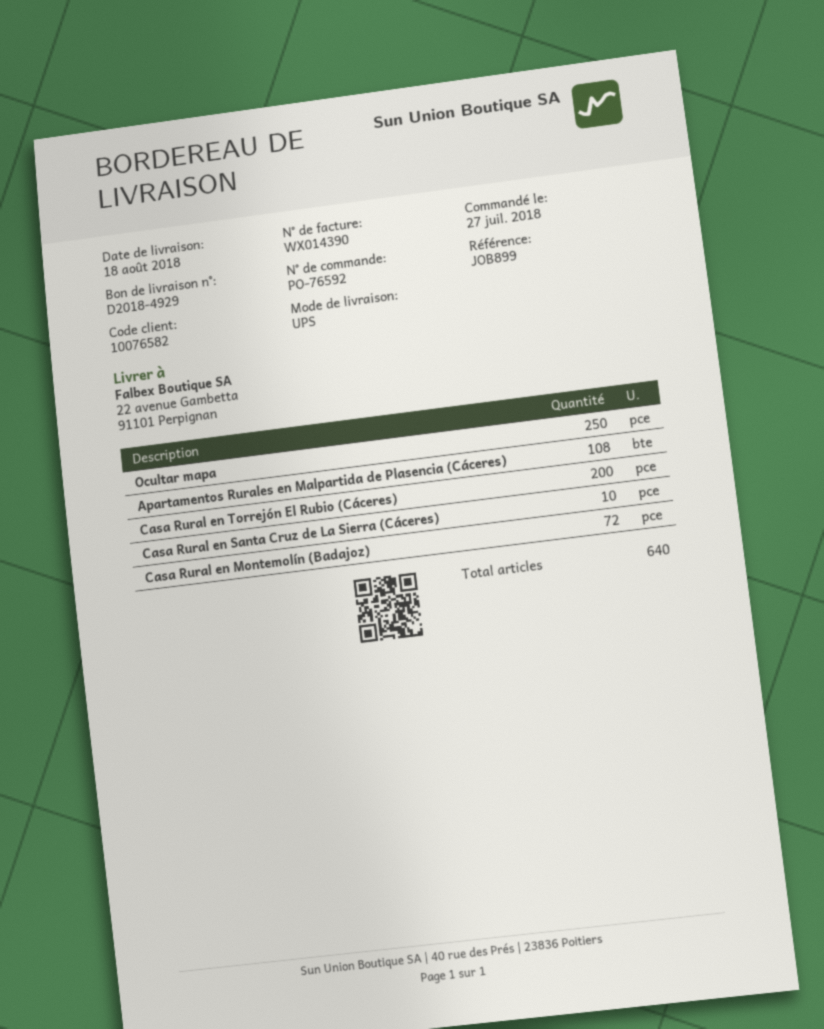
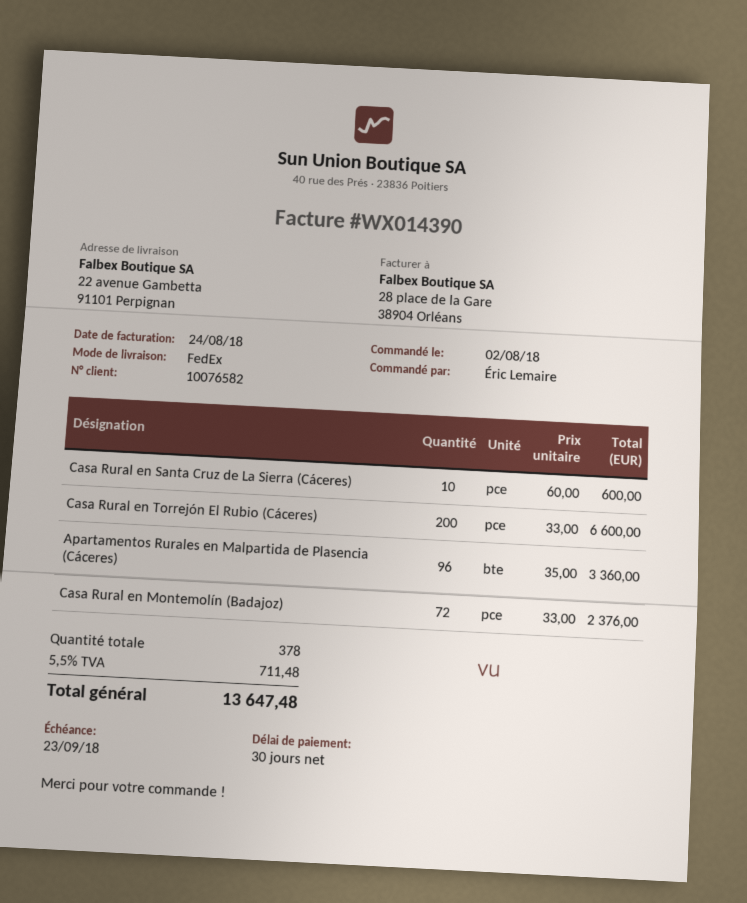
order date: 2018-07-27 -> 2018-08-02
shipping method: UPS -> FedEx
Ocultar mapa: 250 -> none
Apartamentos Rurales en Malpartida de Plasencia (Cáceres): 108 -> 96
total quantity: 640 -> 378

